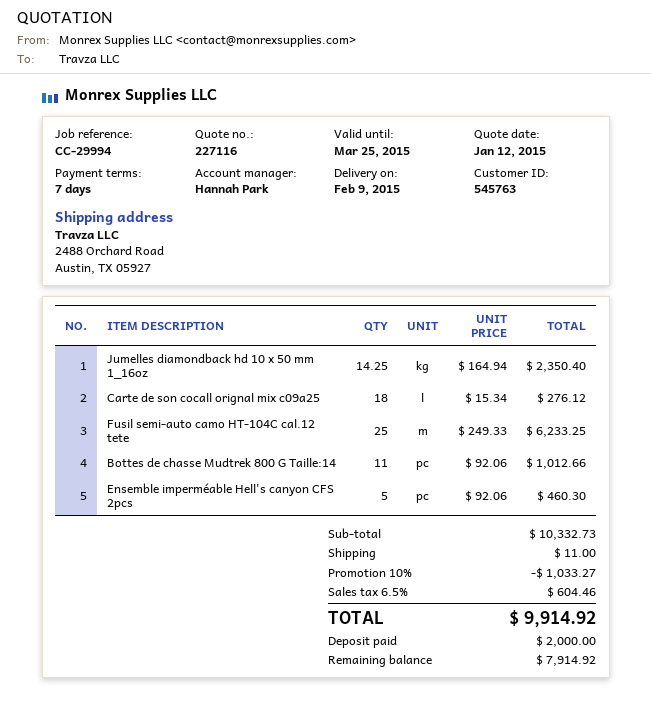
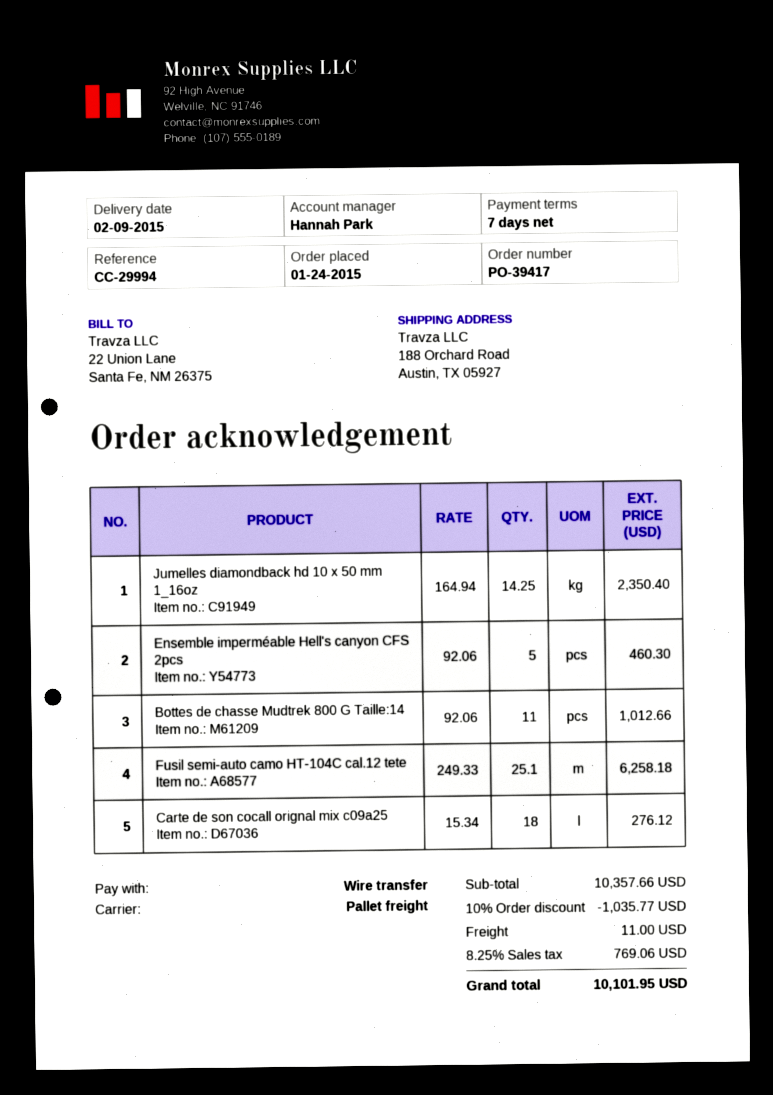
ship to: 2488 Orchard Road, Austin, TX 05927 -> 188 Orchard Road, Austin, TX 05927
Fusil semi-auto camo HT-104C cal.12 tete: 25 x 249.33 = 6233.25 -> 25.1 x 249.33 = 6258.18
subtotal: 10332.73 -> 10357.66
discount: 10% = 1033.27 -> 10% = 1035.77
tax: 6.5% = 604.46 -> 8.25% = 769.06
total: 9914.92 -> 10101.95

